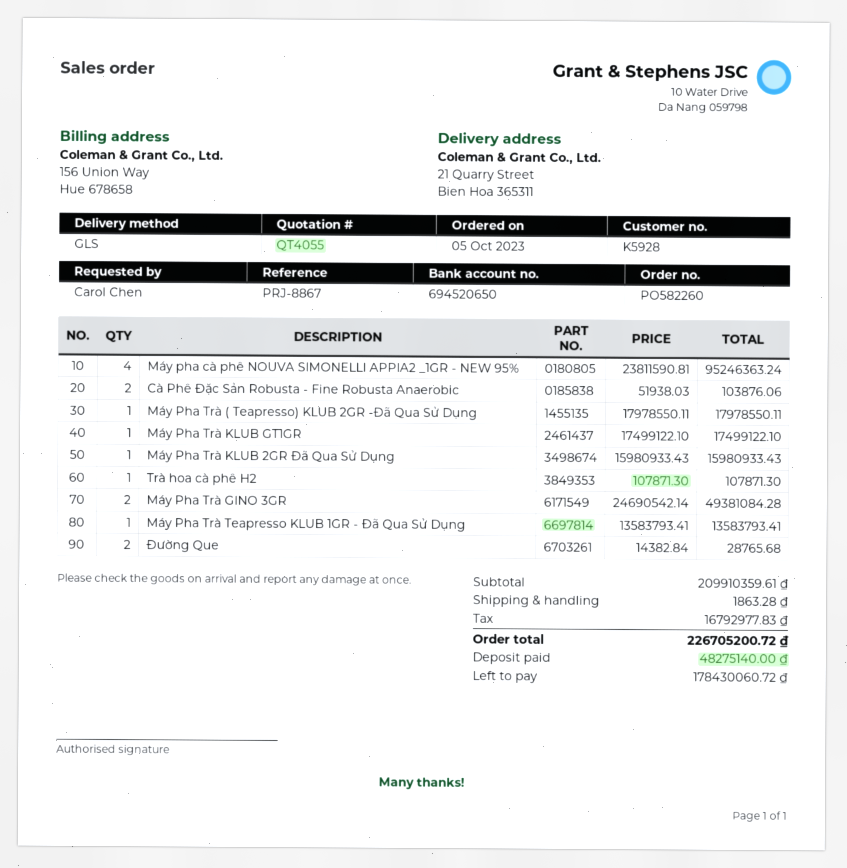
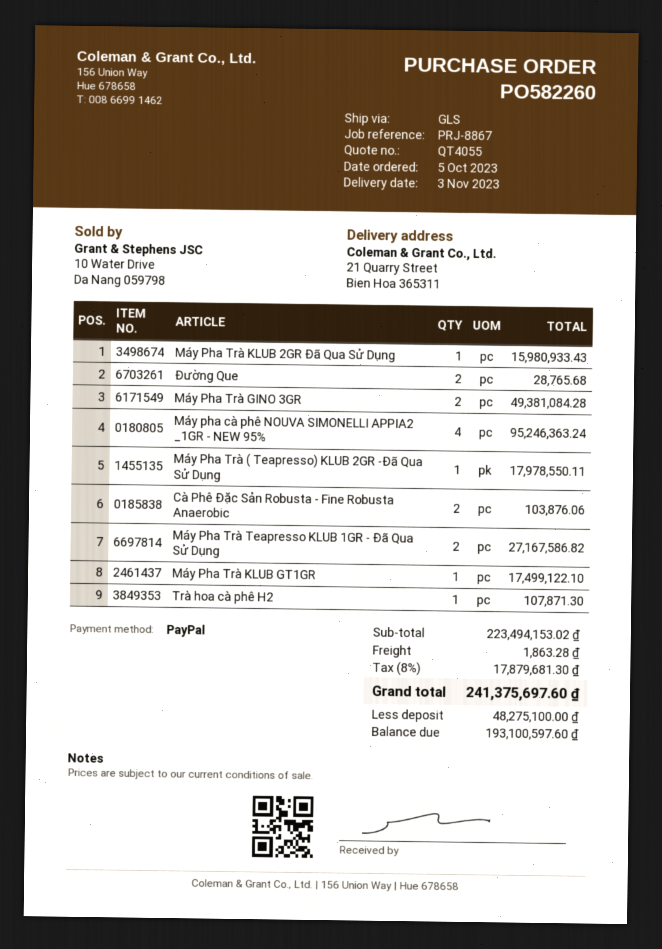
Máy Pha Trà Teapresso KLUB 1GR - Đã Qua Sử Dụng: 1 for 13583793.41 -> 2 for 27167586.82
subtotal: 209910359.61 -> 223494153.02
tax: 16792977.83 -> 17879681.30
total: 226705200.72 -> 241375697.60
deposit: 48275140.00 -> 48275100.00
balance: 178430060.72 -> 193100597.60

